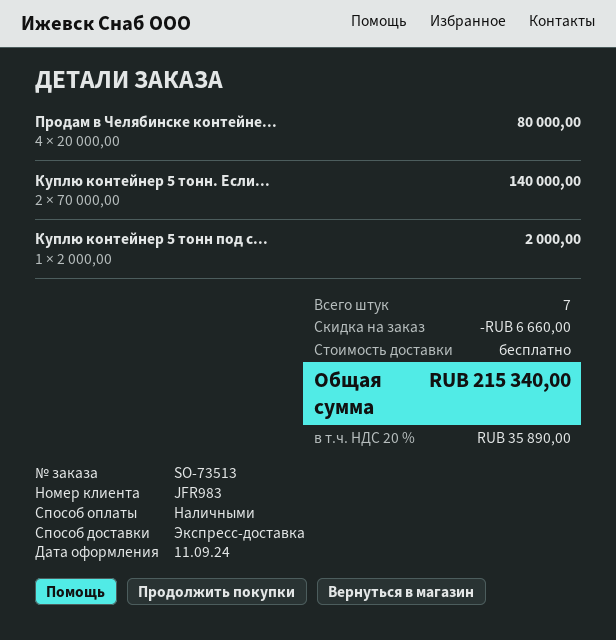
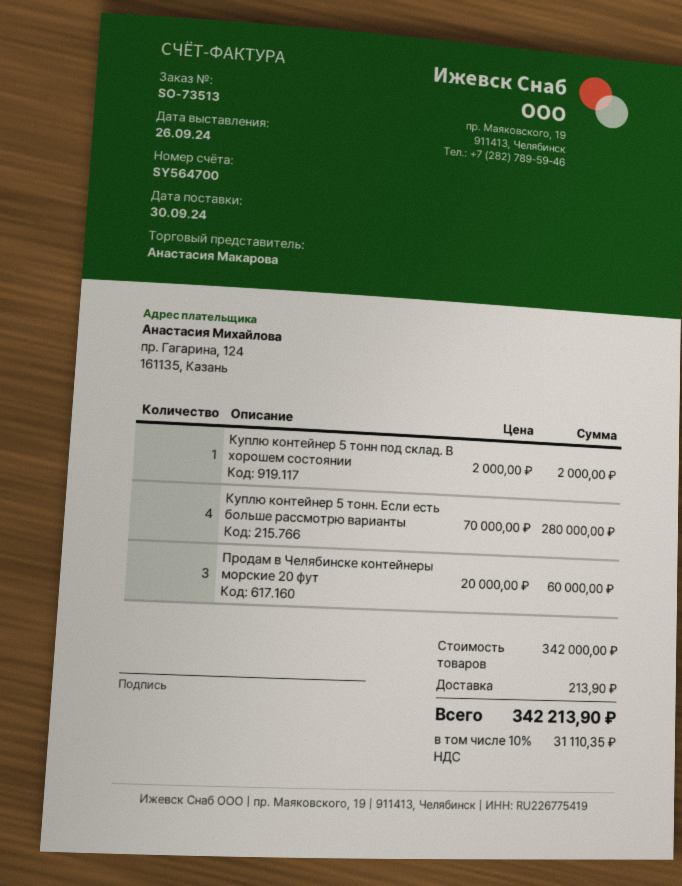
Продам в Челябинске контейне...: 4 x 20000.00 = 80000.00 -> 3 x 20000.00 = 60000.00
Куплю контейнер 5 тонн. Если...: 2 x 70000.00 = 140000.00 -> 4 x 70000.00 = 280000.00
discount: 6660.00 -> none
shipping: 0.00 -> 213.90
tax: 20% = 35890.00 -> 10% = 31110.35
total: 215340.00 -> 342213.90

